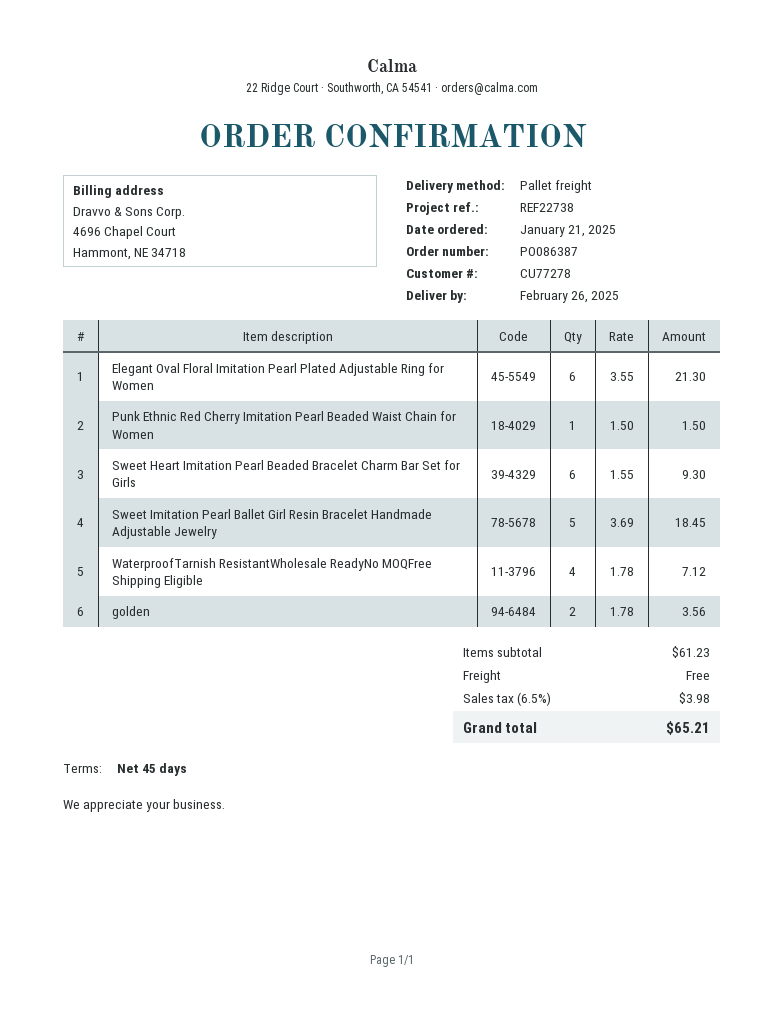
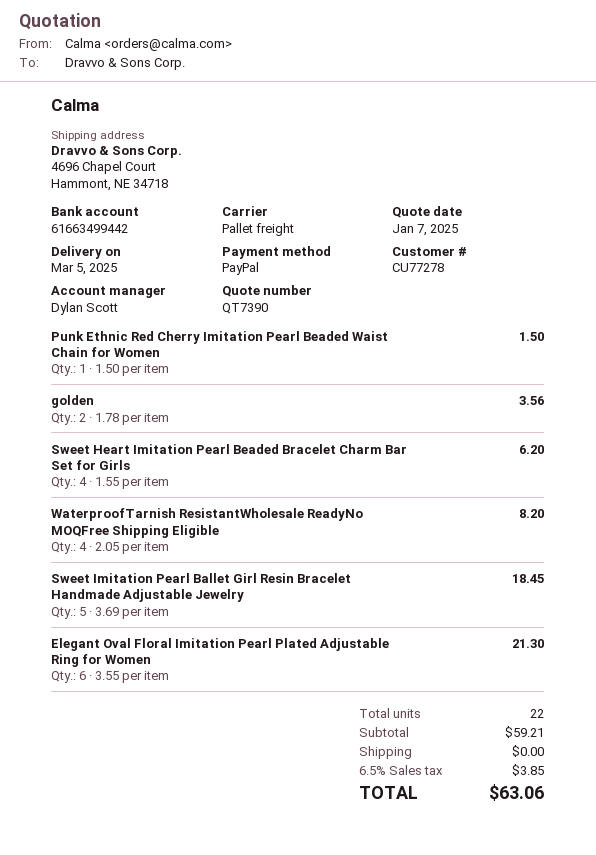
delivery date: 2025-02-26 -> 2025-03-05
Sweet Heart Imitation Pearl Beaded Bracelet Charm Bar Set for Girls: 6 x 1.55 = 9.30 -> 4 x 1.55 = 6.20
WaterproofTarnish ResistantWholesale ReadyNo MOQFree Shipping Eligible: 4 x 1.78 = 7.12 -> 4 x 2.05 = 8.20
subtotal: 61.23 -> 59.21
tax: 6.5% = 3.98 -> 6.5% = 3.85
total: 65.21 -> 63.06

